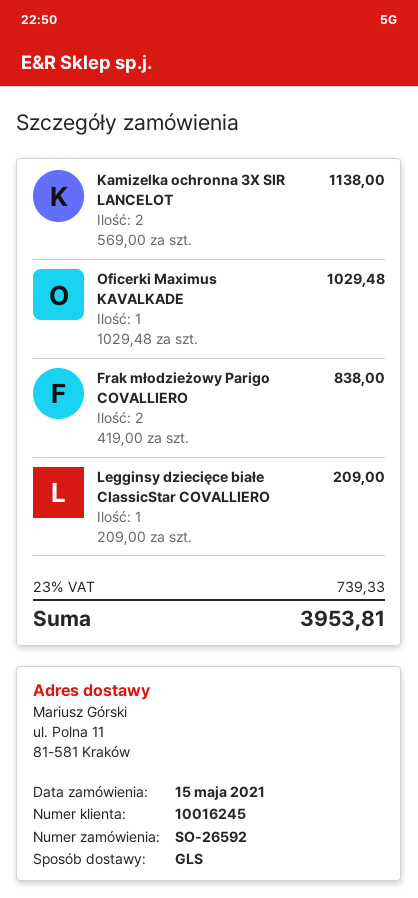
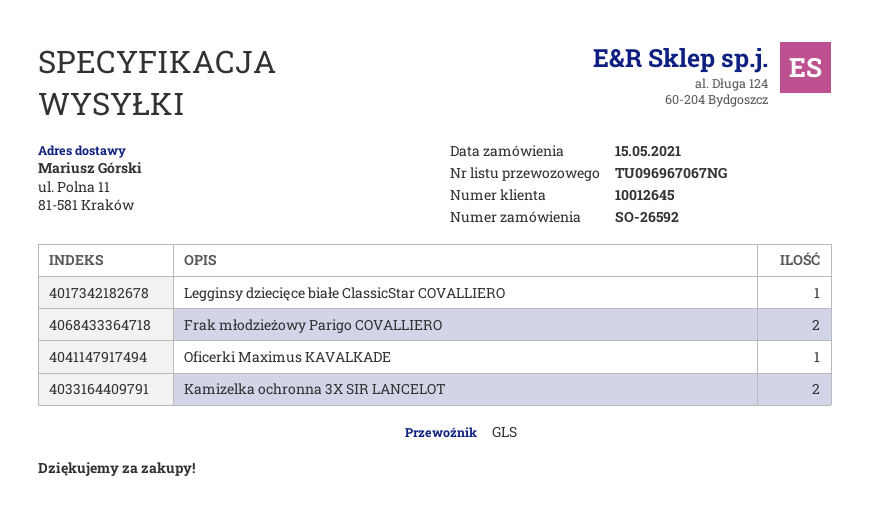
customer number: 10016245 -> 10012645

